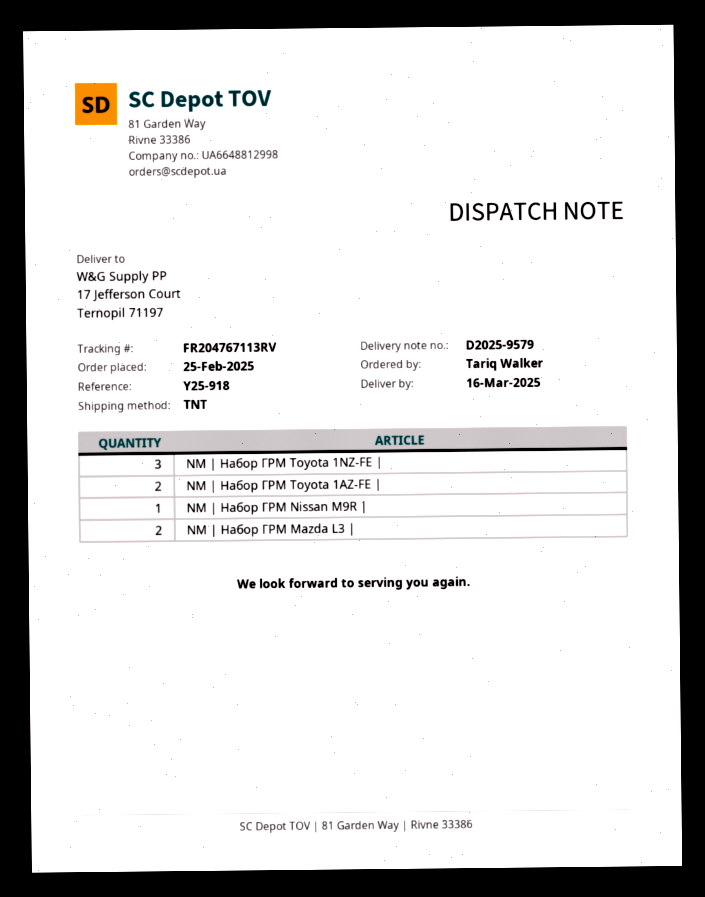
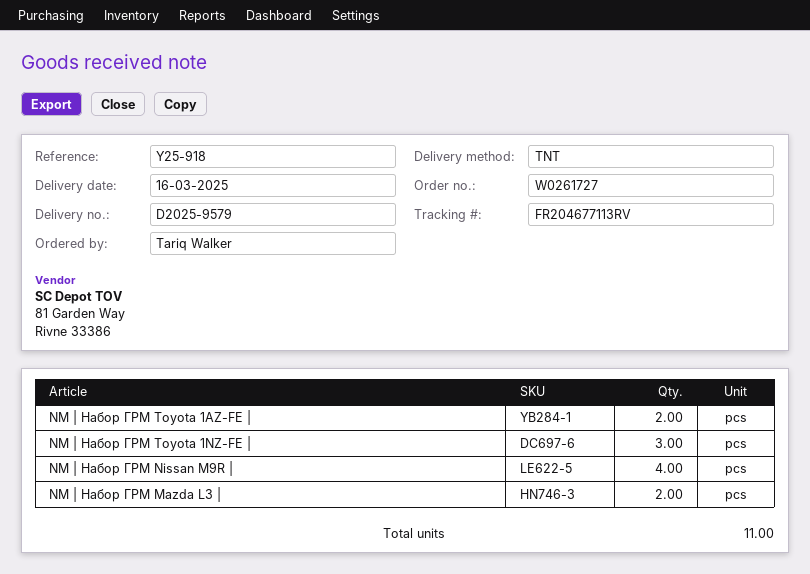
tracking number: FR204767113RV -> FR204677113RV
NM | Набор ГРМ Nissan M9R |: 1 -> 4

